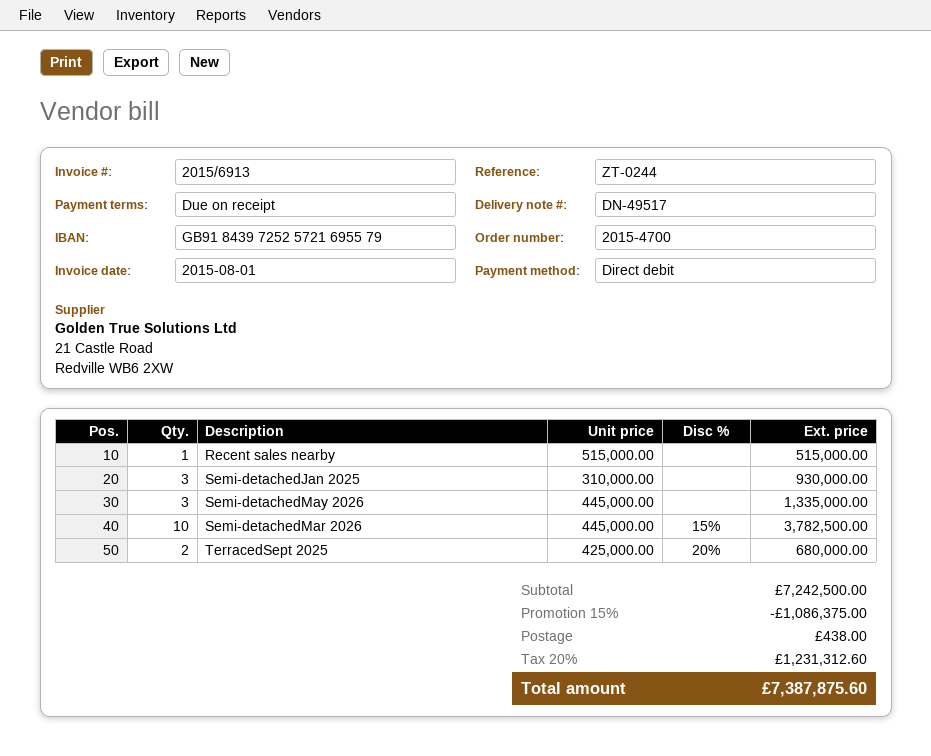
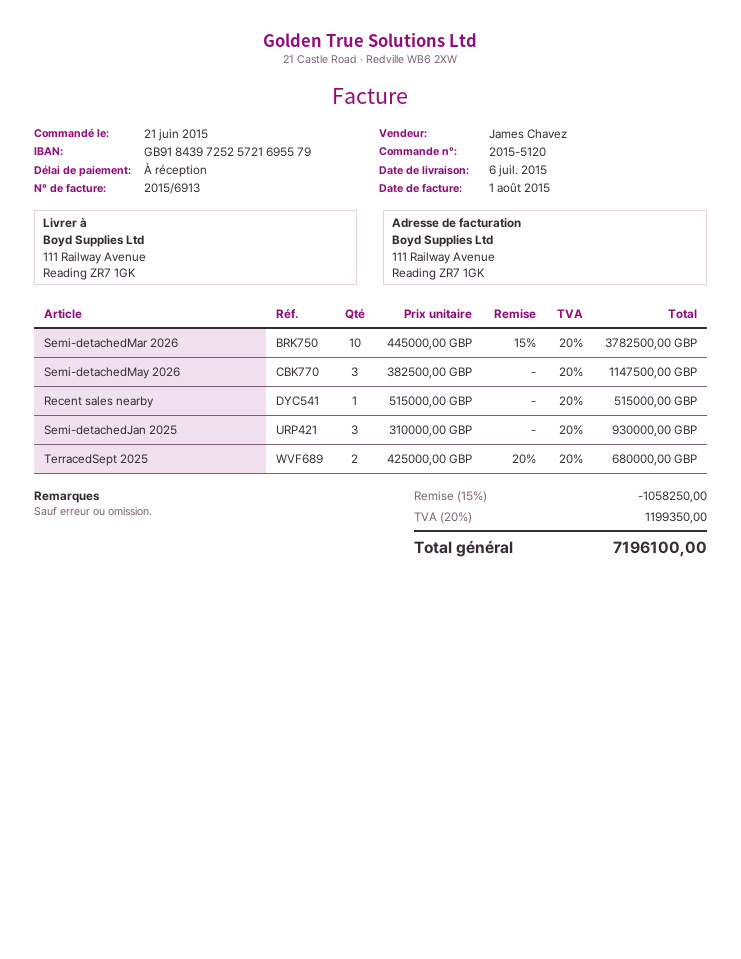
order number: 2015-4700 -> 2015-5120
Semi-detachedMay 2026: 3 x 445000.00 = 1335000.00 -> 3 x 382500.00 = 1147500.00
discount: 15% = 1086375.00 -> 15% = 1058250.00
shipping: 438.00 -> none
tax: 20% = 1231312.60 -> 20% = 1199350.00
total: 7387875.60 -> 7196100.00

